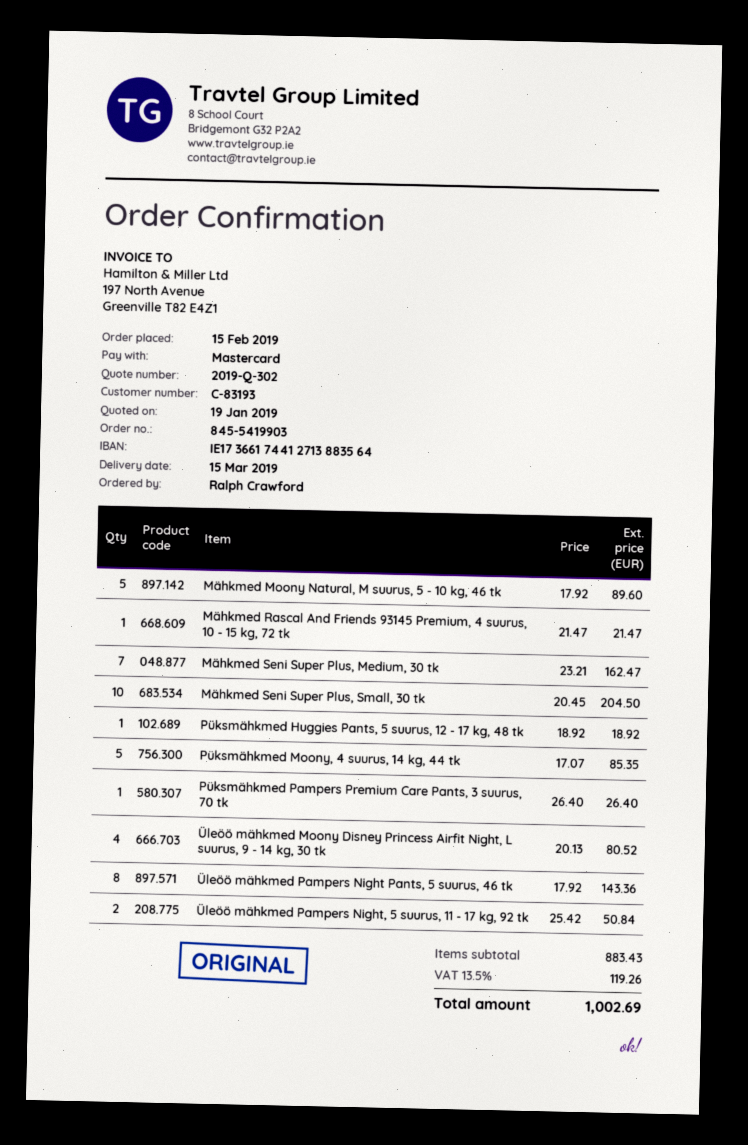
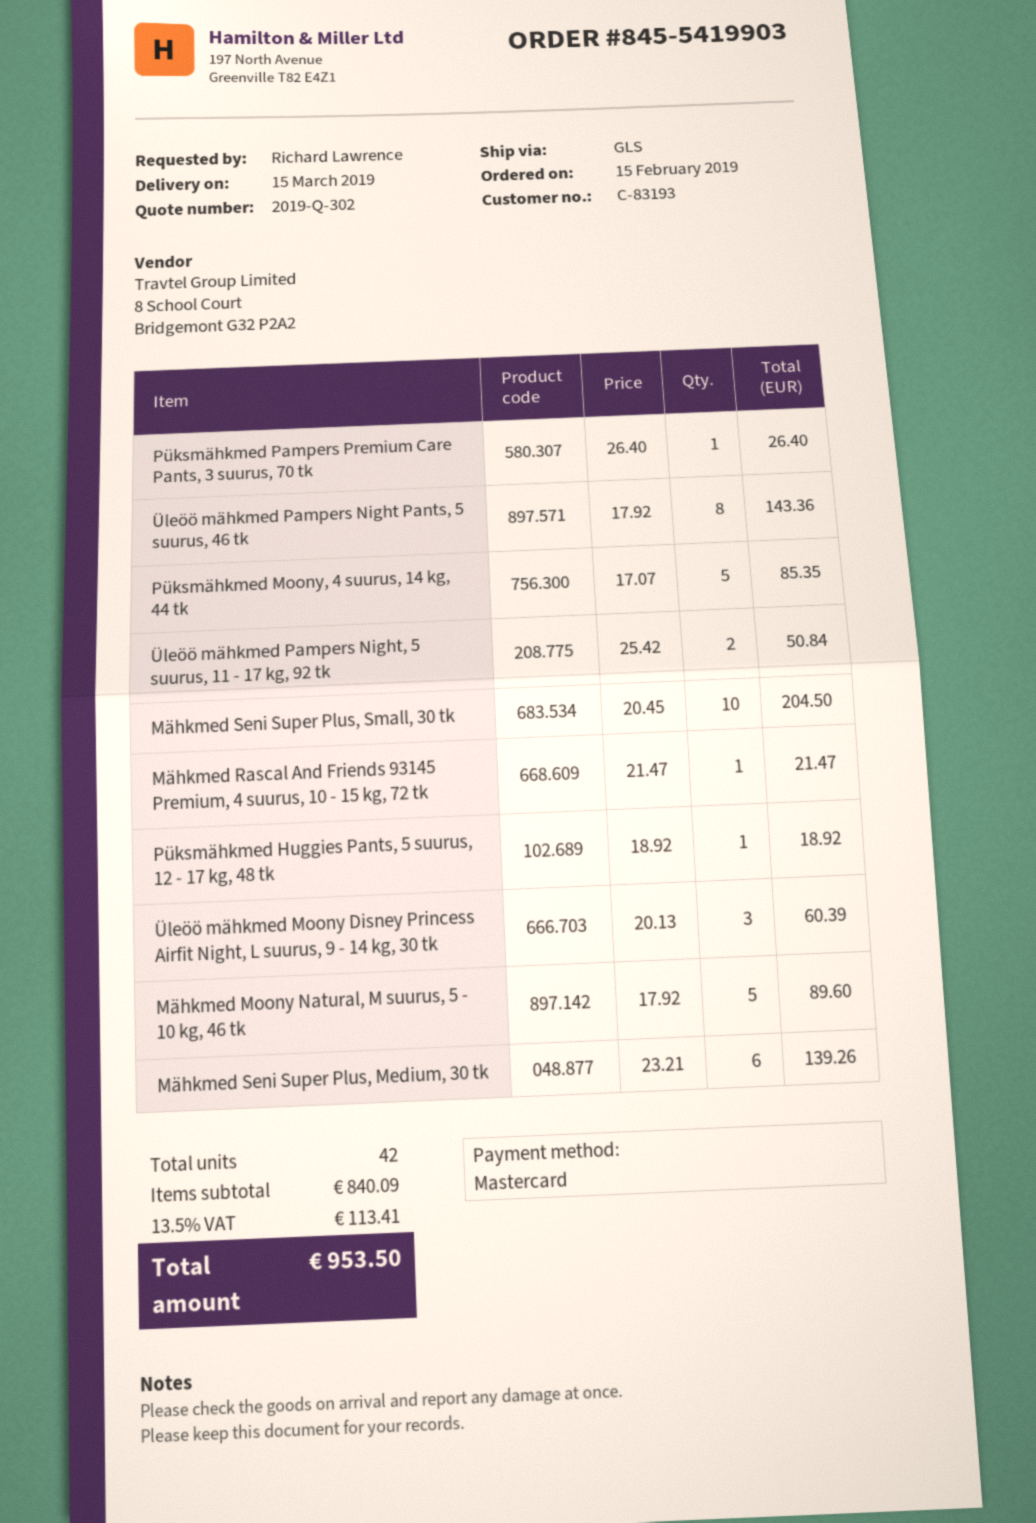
ordered by: Ralph Crawford -> Richard Lawrence
Mähkmed Seni Super Plus, Medium, 30 tk: 7 x 23.21 = 162.47 -> 6 x 23.21 = 139.26
Üleöö mähkmed Moony Disney Princess Airfit Night, L suurus, 9 - 14 kg, 30 tk: 4 x 20.13 = 80.52 -> 3 x 20.13 = 60.39
subtotal: 883.43 -> 840.09
tax: 13.5% = 119.26 -> 13.5% = 113.41
total: 1002.69 -> 953.50

